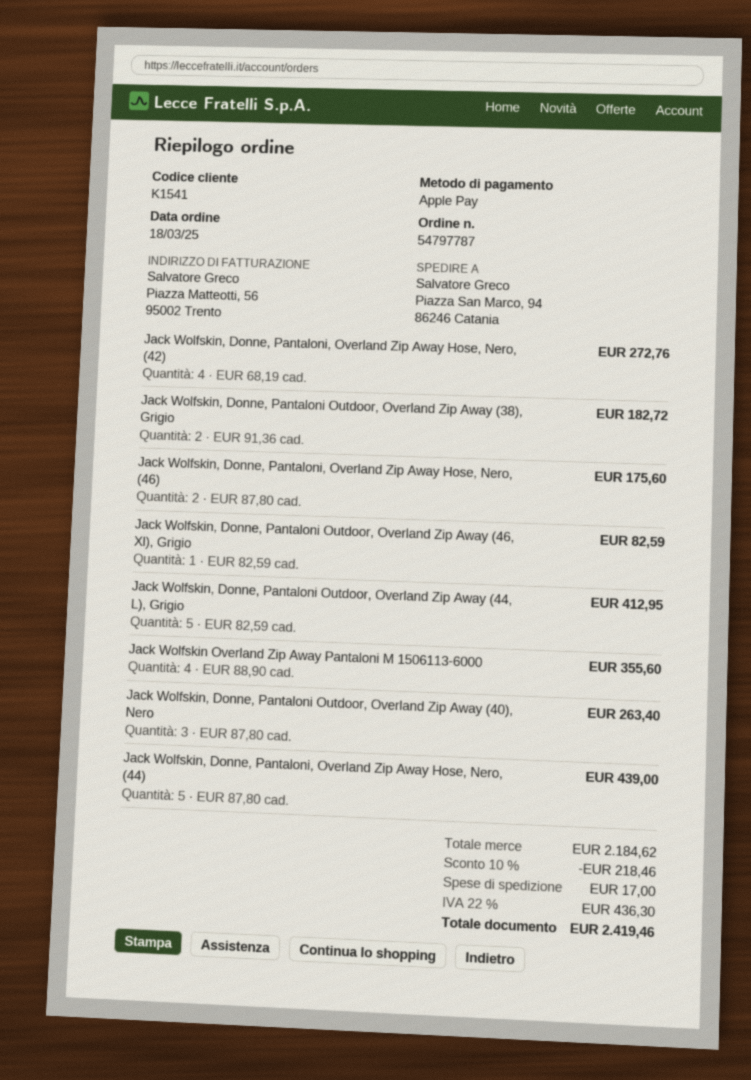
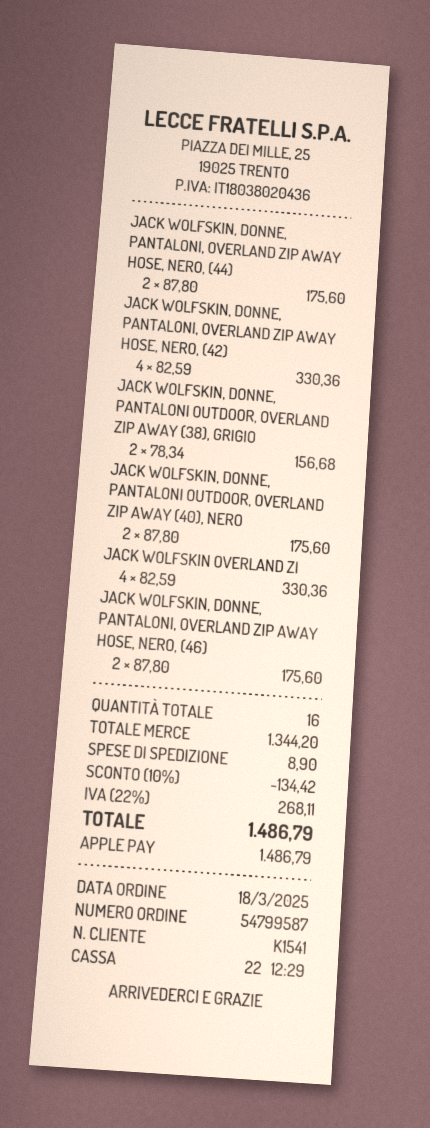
order number: 54797787 -> 54799587
Jack Wolfskin, Donne, Pantaloni, Overland Zip Away Hose, Nero, (42): 4 x 68.19 = 272.76 -> 4 x 82.59 = 330.36
Jack Wolfskin, Donne, Pantaloni Outdoor, Overland Zip Away (38), Grigio: 2 x 91.36 = 182.72 -> 2 x 78.34 = 156.68
Jack Wolfskin, Donne, Pantaloni Outdoor, Overland Zip Away (46, Xl), Grigio: 1 x 82.59 = 82.59 -> none
Jack Wolfskin, Donne, Pantaloni Outdoor, Overland Zip Away (44, L), Grigio: 5 x 82.59 = 412.95 -> none
Jack Wolfskin Overland Zip Away Pantaloni M 1506113-6000: 4 x 88.90 = 355.60 -> 4 x 82.59 = 330.36
Jack Wolfskin, Donne, Pantaloni Outdoor, Overland Zip Away (40), Nero: 3 x 87.80 = 263.40 -> 2 x 87.80 = 175.60
Jack Wolfskin, Donne, Pantaloni, Overland Zip Away Hose, Nero, (44): 5 x 87.80 = 439.00 -> 2 x 87.80 = 175.60
subtotal: 2184.62 -> 1344.20
discount: 10% = 218.46 -> 10% = 134.42
shipping: 17.00 -> 8.90
tax: 22% = 436.30 -> 22% = 268.11
total: 2419.46 -> 1486.79

